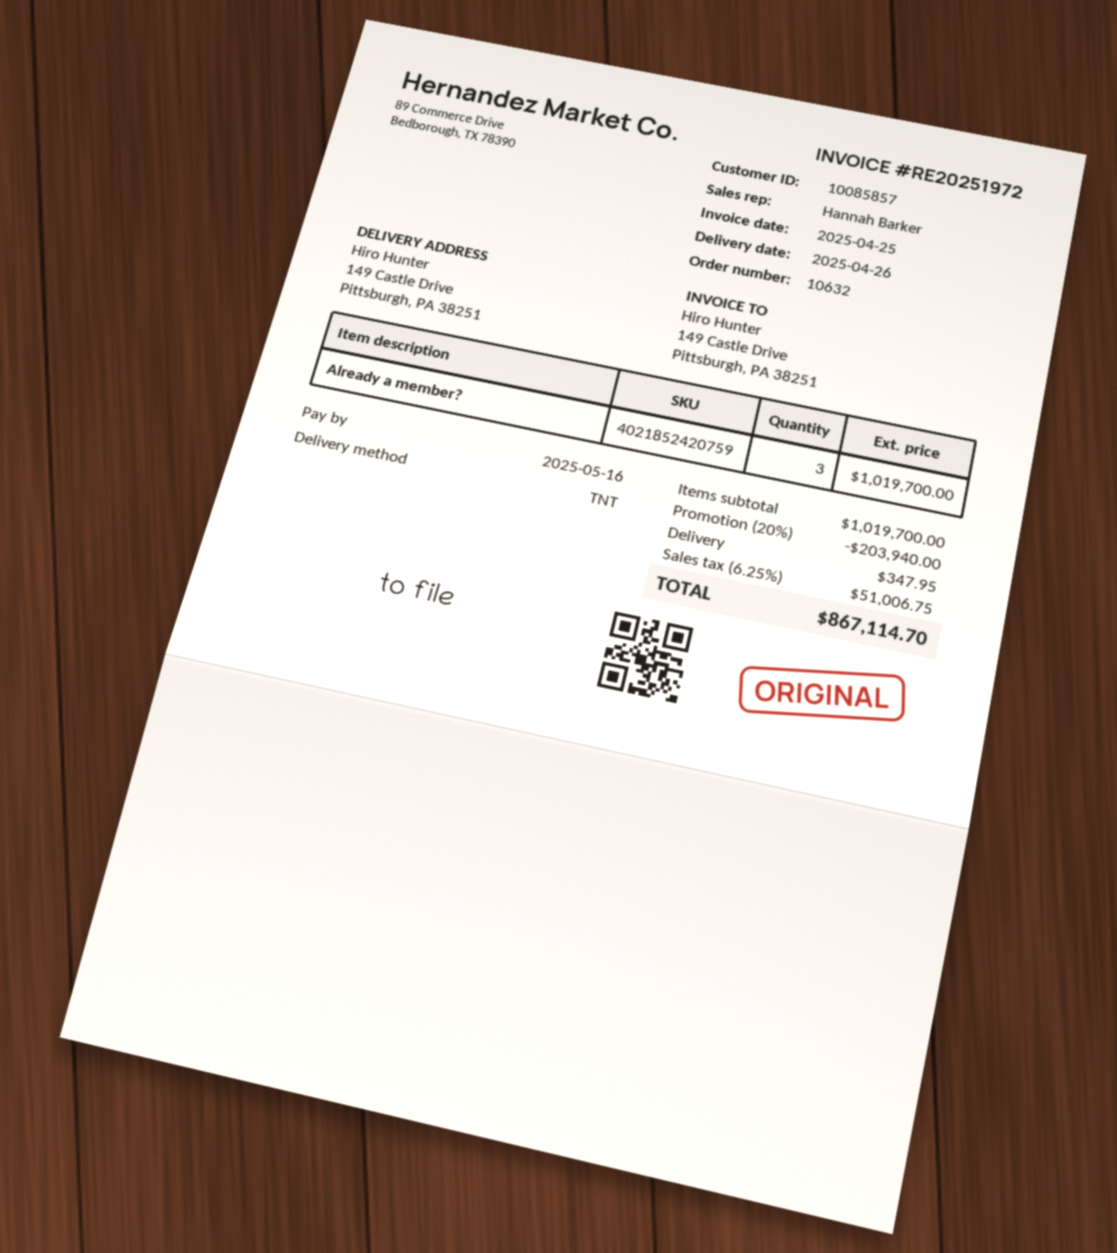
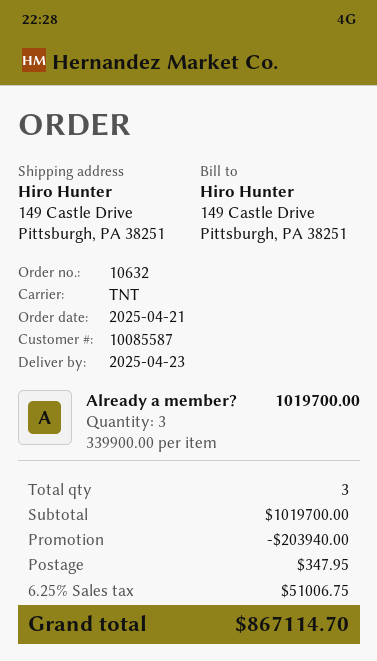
delivery date: 2025-04-26 -> 2025-04-23
customer number: 10085857 -> 10085587

